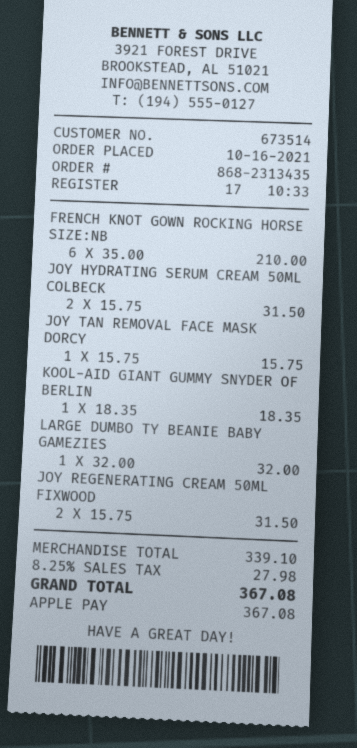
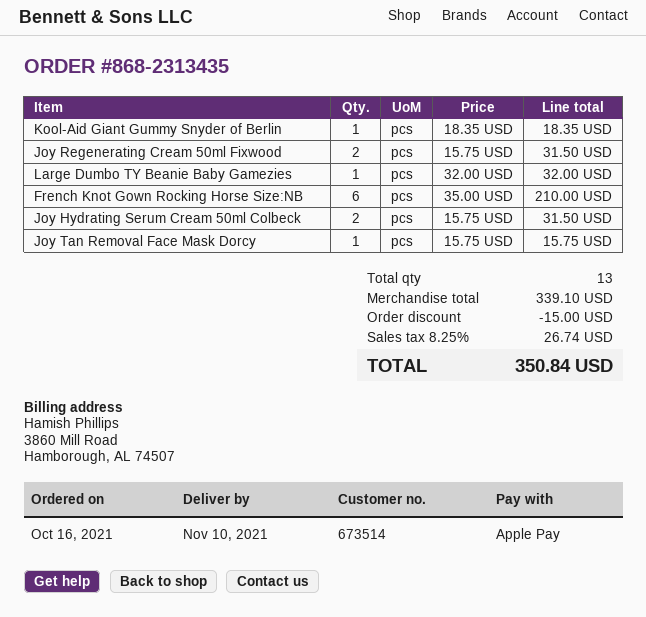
discount: none -> 15.00
tax: 8.25% = 27.98 -> 8.25% = 26.74
total: 367.08 -> 350.84

